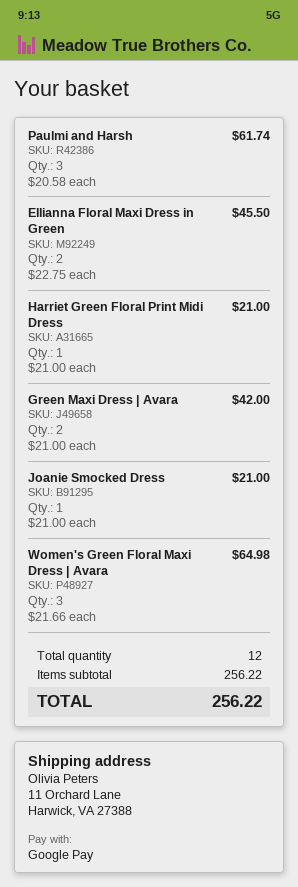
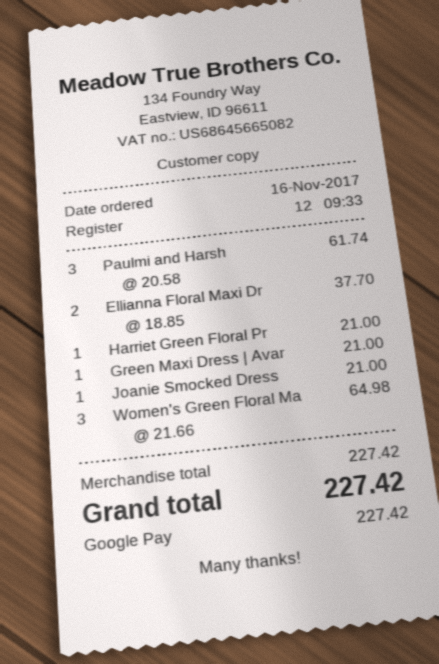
Ellianna Floral Maxi Dress in Green: 2 x 22.75 = 45.50 -> 2 x 18.85 = 37.70
Green Maxi Dress | Avara: 2 x 21.00 = 42.00 -> 1 x 21.00 = 21.00
subtotal: 256.22 -> 227.42
total: 256.22 -> 227.42

